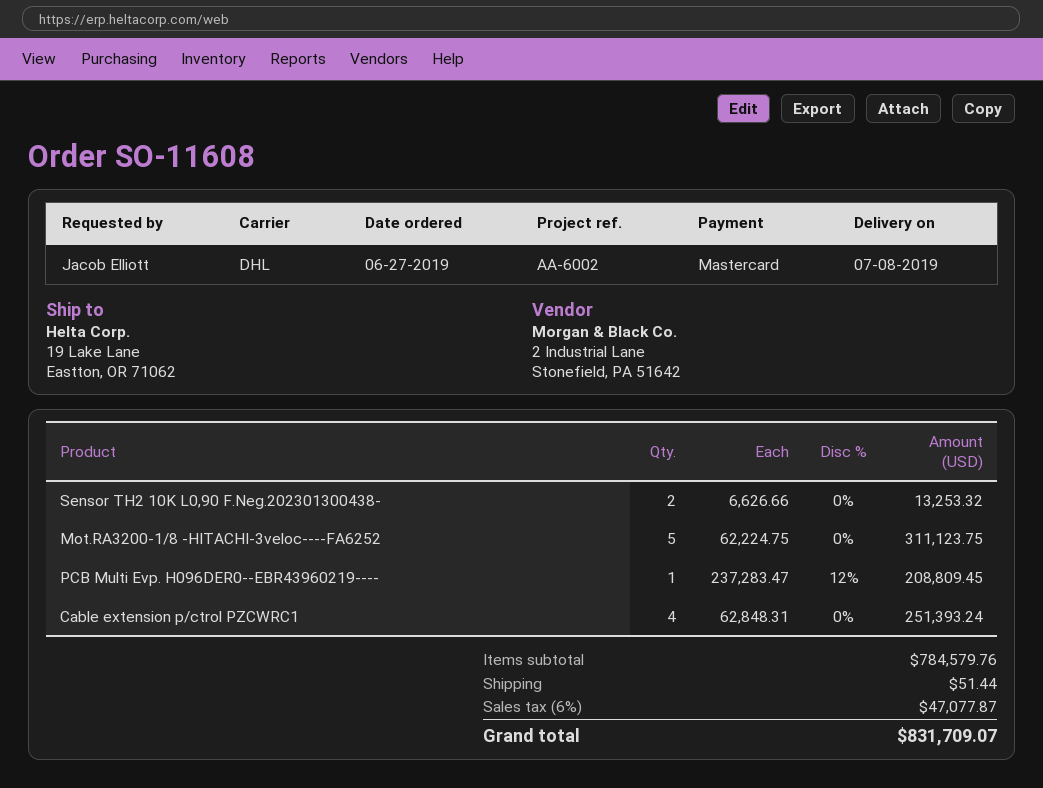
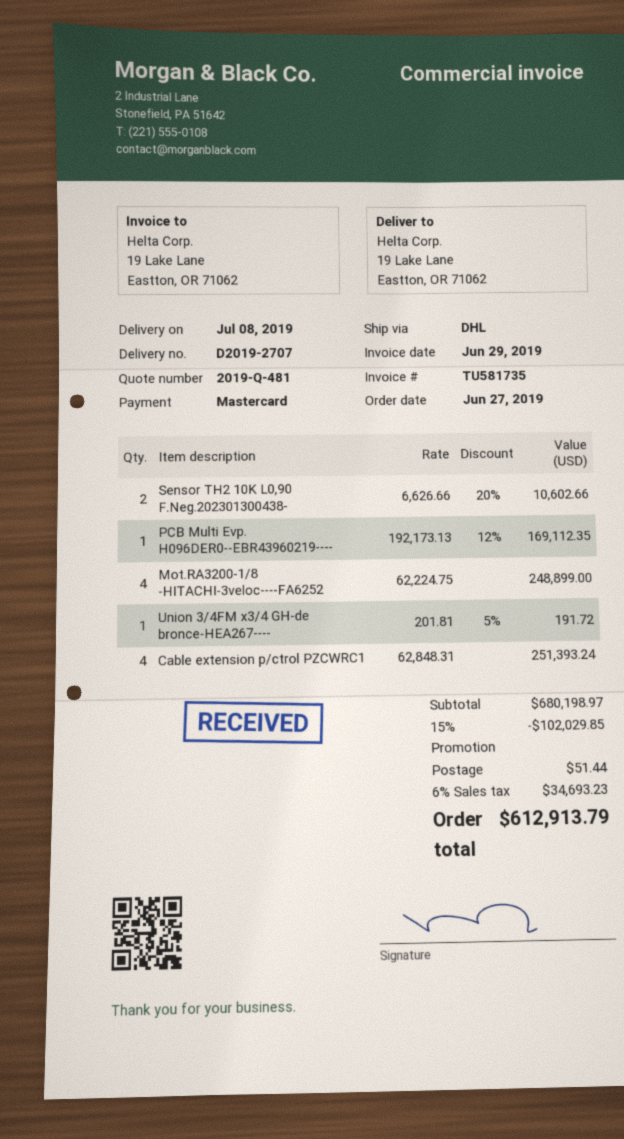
Sensor TH2 10K L0,90 F.Neg.202301300438-: 2 x 6626.66 = 13253.32 -> 2 x 6626.66 - 20% = 10602.66
Mot.RA3200-1/8 -HITACHI-3veloc----FA6252: 5 x 62224.75 = 311123.75 -> 4 x 62224.75 = 248899.00
PCB Multi Evp. H096DER0--EBR43960219----: 1 x 237283.47 - 12% = 208809.45 -> 1 x 192173.13 - 12% = 169112.35
Union 3/4FM x3/4 GH-de bronce-HEA267----: none -> 1 x 201.81 - 5% = 191.72
subtotal: 784579.76 -> 680198.97
discount: none -> 15% = 102029.85
tax: 6% = 47077.87 -> 6% = 34693.23
total: 831709.07 -> 612913.79

